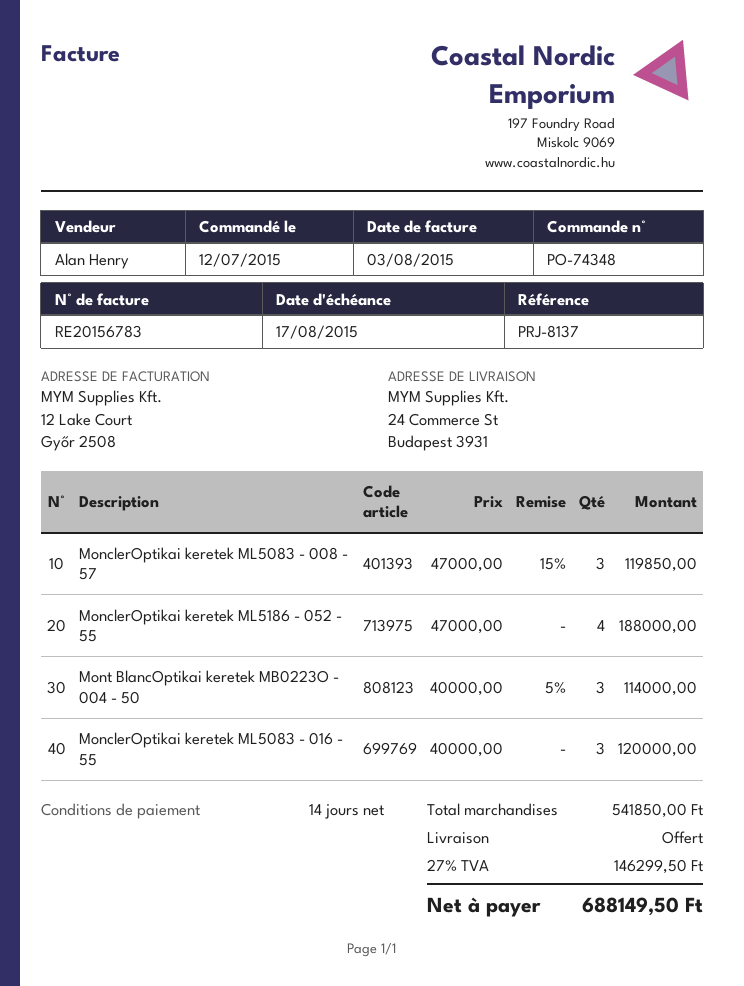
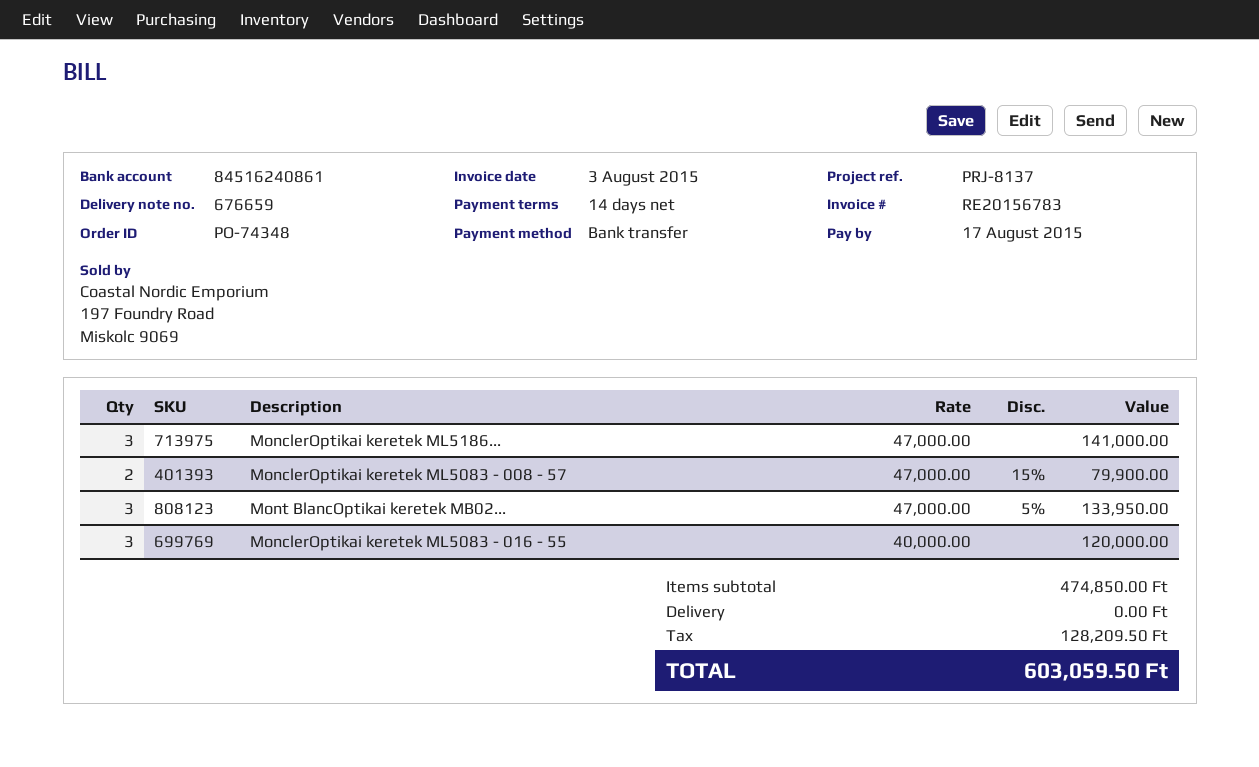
MonclerOptikai keretek ML5083 - 008 - 57: 3 x 47000.00 - 15% = 119850.00 -> 2 x 47000.00 - 15% = 79900.00
MonclerOptikai keretek ML5186 - 052 - 55: 4 x 47000.00 = 188000.00 -> 3 x 47000.00 = 141000.00
Mont BlancOptikai keretek MB0223O - 004 - 50: 3 x 40000.00 - 5% = 114000.00 -> 3 x 47000.00 - 5% = 133950.00
subtotal: 541850.00 -> 474850.00
tax: 146299.50 -> 128209.50
total: 688149.50 -> 603059.50

